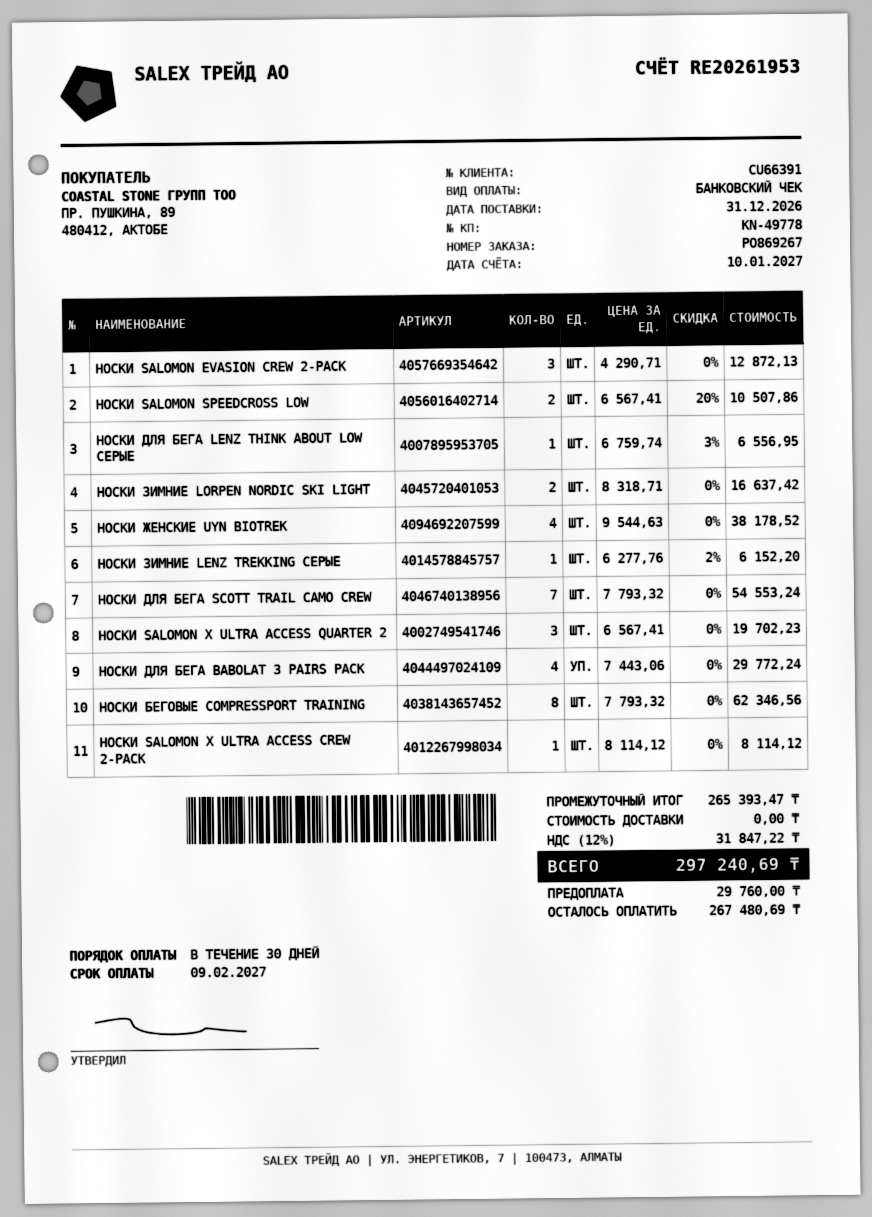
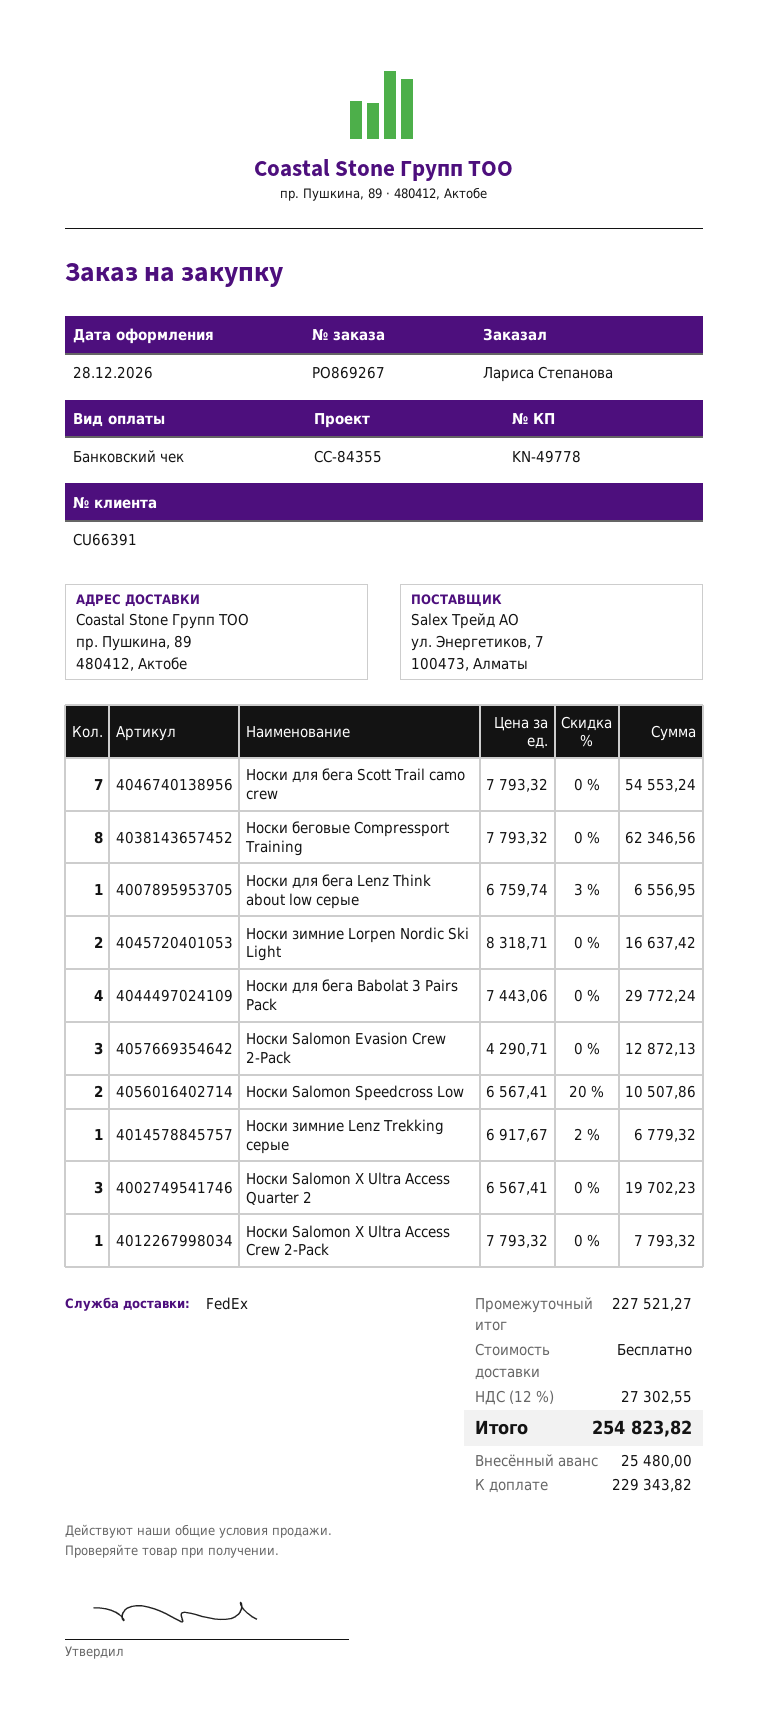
НОСКИ ЖЕНСКИЕ UYN BIOTREK: 4 x 9544.63 = 38178.52 -> none
НОСКИ ЗИМНИЕ LENZ TREKKING СЕРЫЕ: 1 x 6277.76 - 2% = 6152.20 -> 1 x 6917.67 - 2% = 6779.32
НОСКИ SALOMON X ULTRA ACCESS CREW 2-PACK: 1 x 8114.12 = 8114.12 -> 1 x 7793.32 = 7793.32
subtotal: 265393.47 -> 227521.27
tax: 12% = 31847.22 -> 12% = 27302.55
total: 297240.69 -> 254823.82
deposit: 29760.00 -> 25480.00
balance: 267480.69 -> 229343.82

